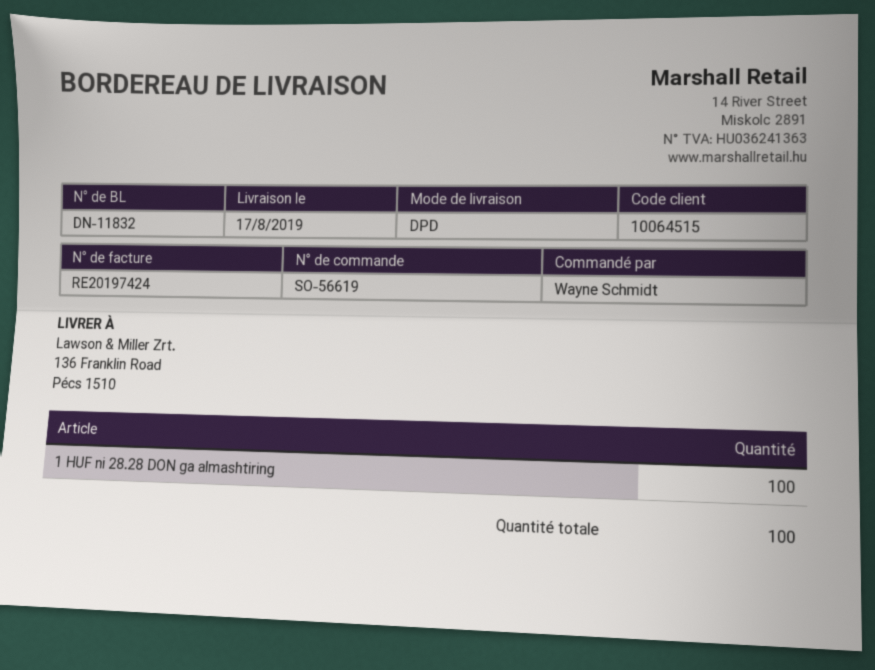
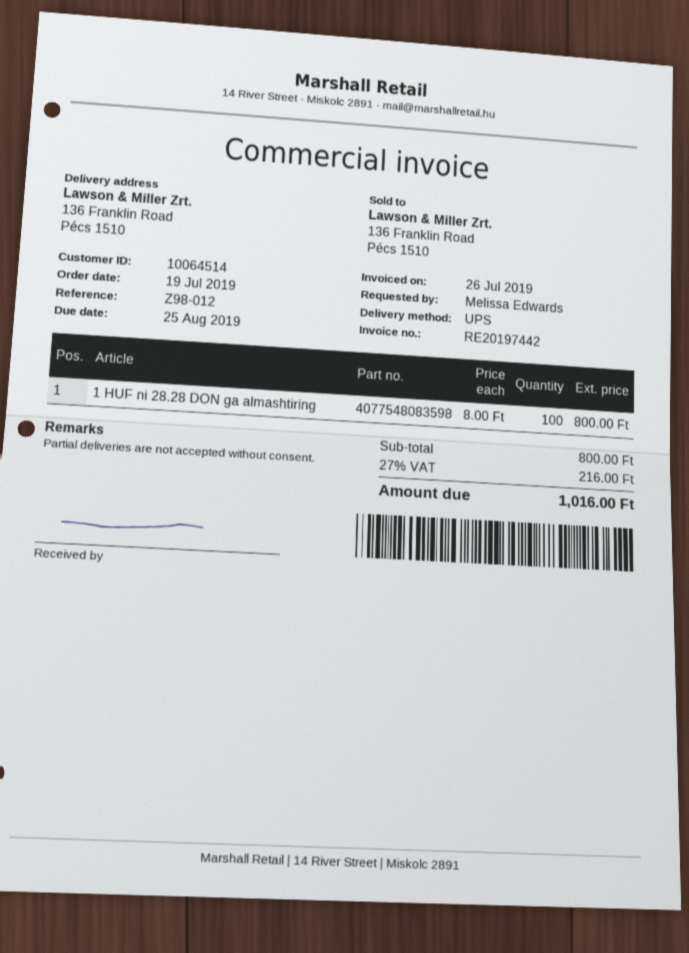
invoice number: RE20197424 -> RE20197442
customer number: 10064515 -> 10064514
ordered by: Wayne Schmidt -> Melissa Edwards
shipping method: DPD -> UPS

